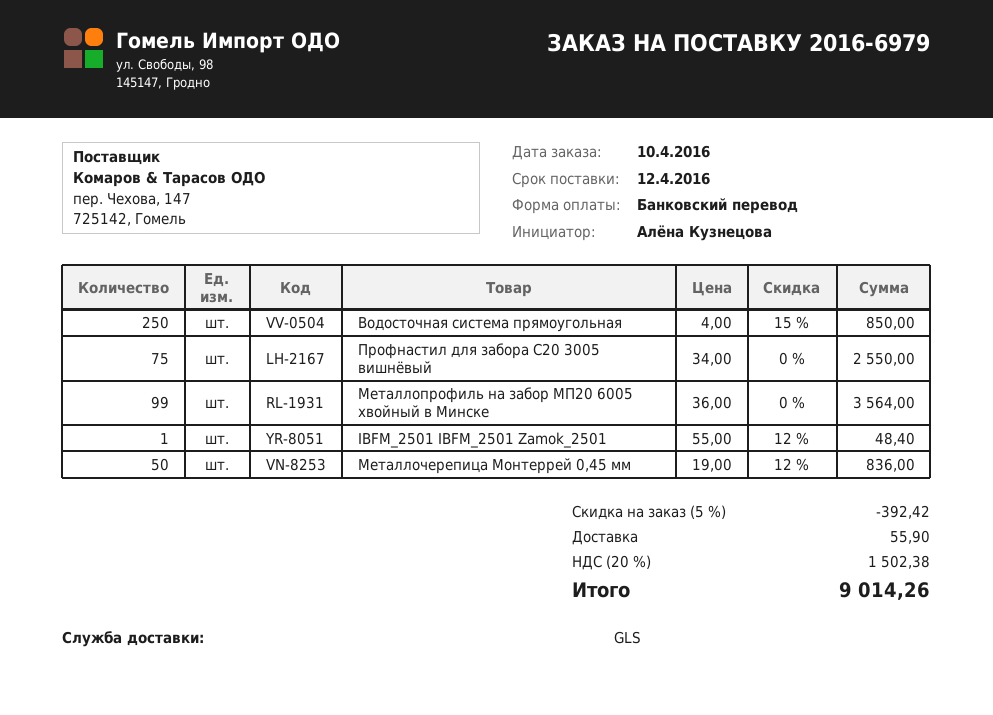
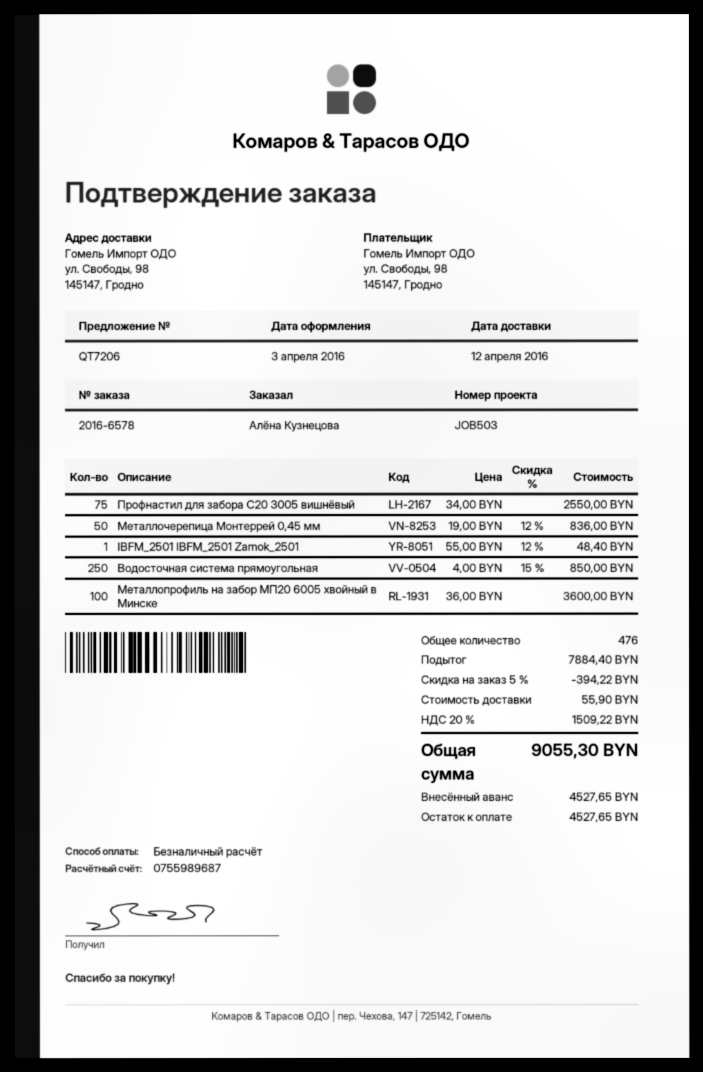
order number: 2016-6979 -> 2016-6578
order date: 2016-04-10 -> 2016-04-03
Металлопрофиль на забор МП20 6005 хвойный в Минске: 99 x 36.00 = 3564.00 -> 100 x 36.00 = 3600.00
discount: 5% = 392.42 -> 5% = 394.22
tax: 20% = 1502.38 -> 20% = 1509.22
total: 9014.26 -> 9055.30

